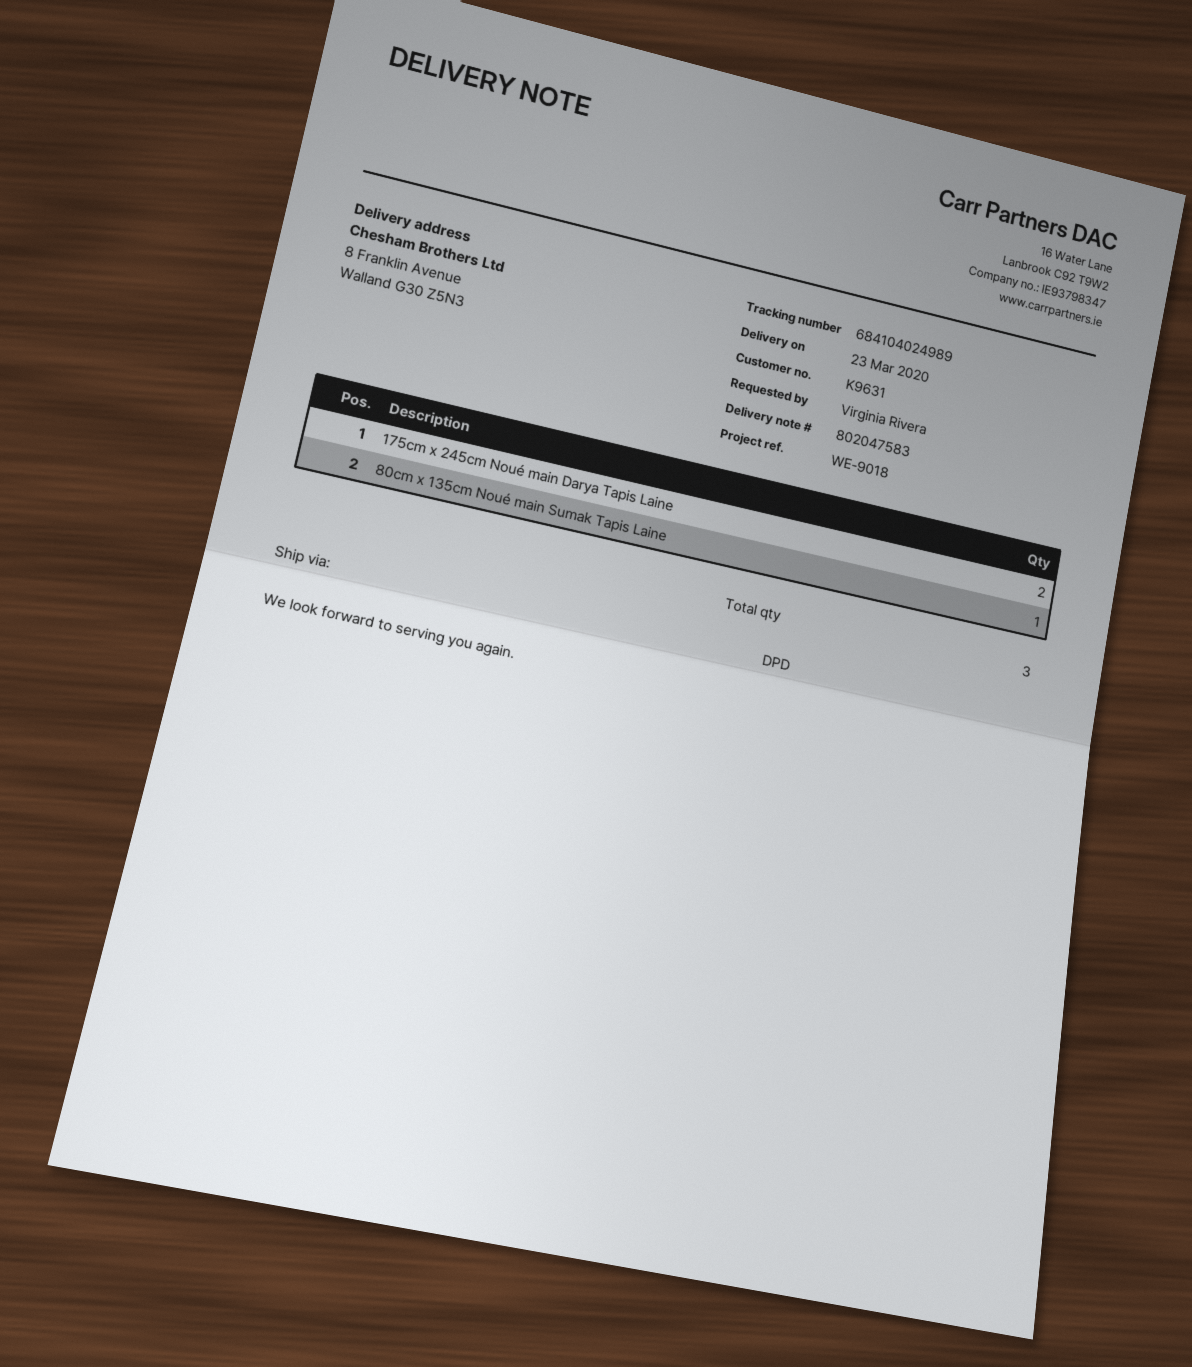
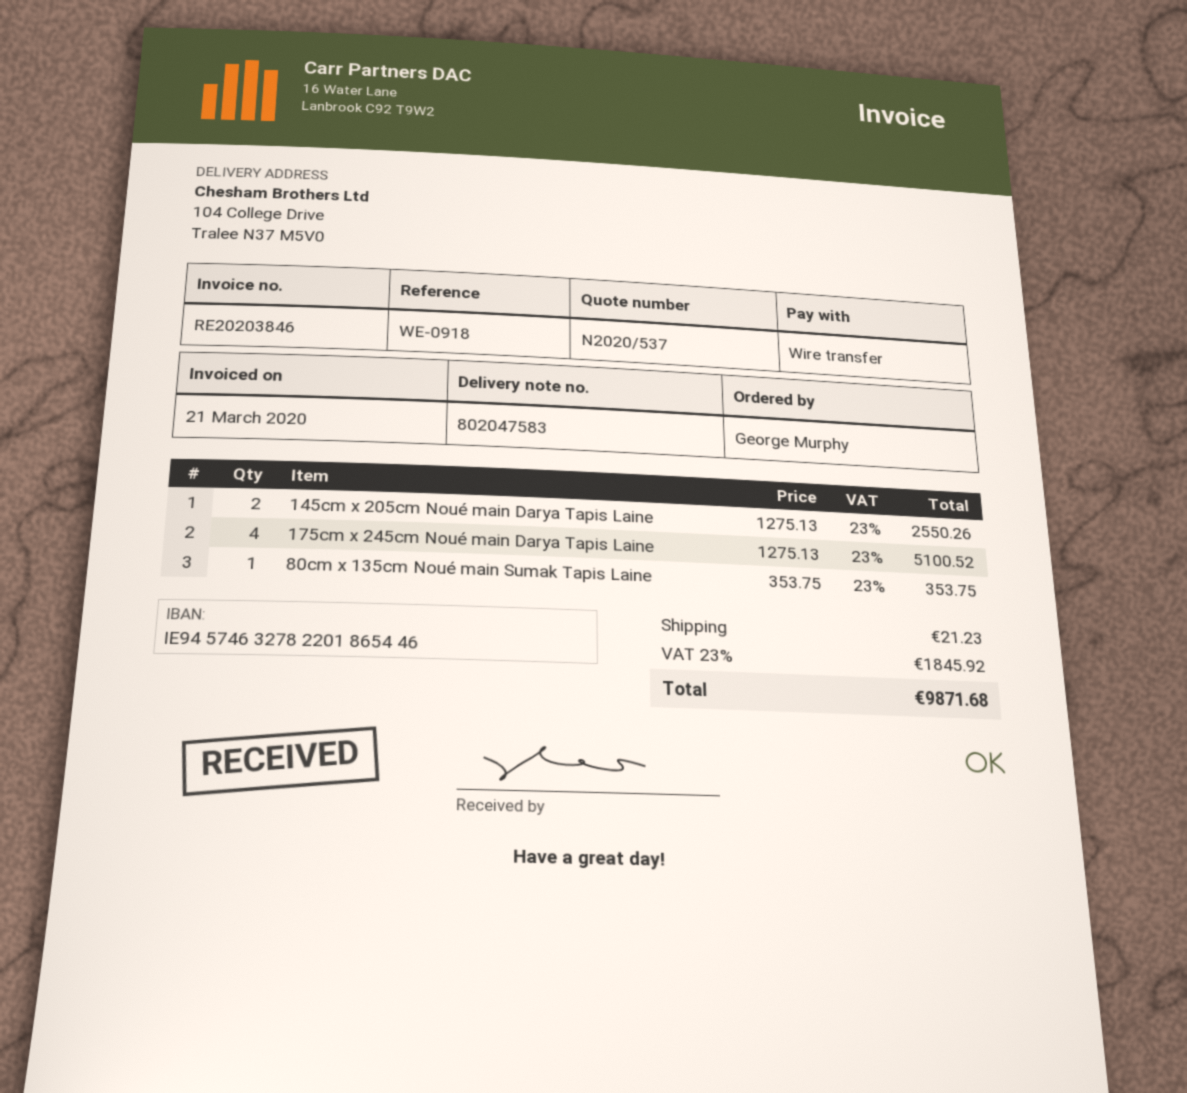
reference: WE-9018 -> WE-0918
ordered by: Virginia Rivera -> George Murphy
ship to: 8 Franklin Avenue, Walland G30 Z5N3 -> 104 College Drive, Tralee N37 M5V0
175cm x 245cm Noué main Darya Tapis Laine: 2 -> 4
145cm x 205cm Noué main Darya Tapis Laine: none -> 2

